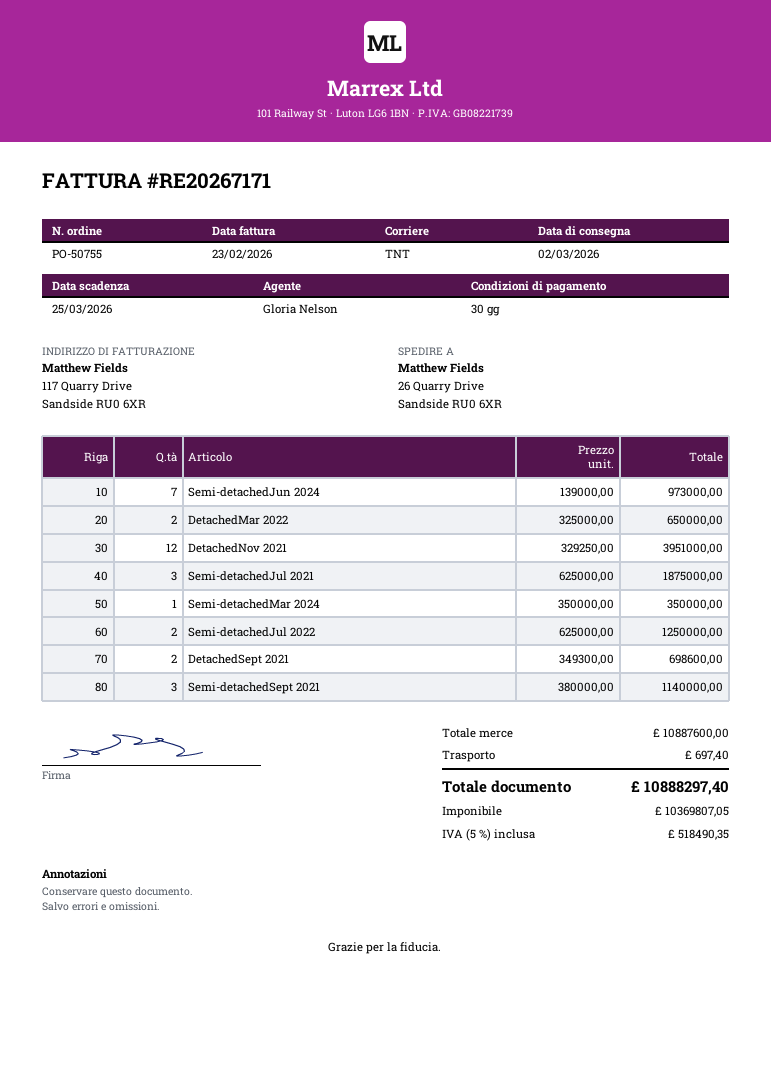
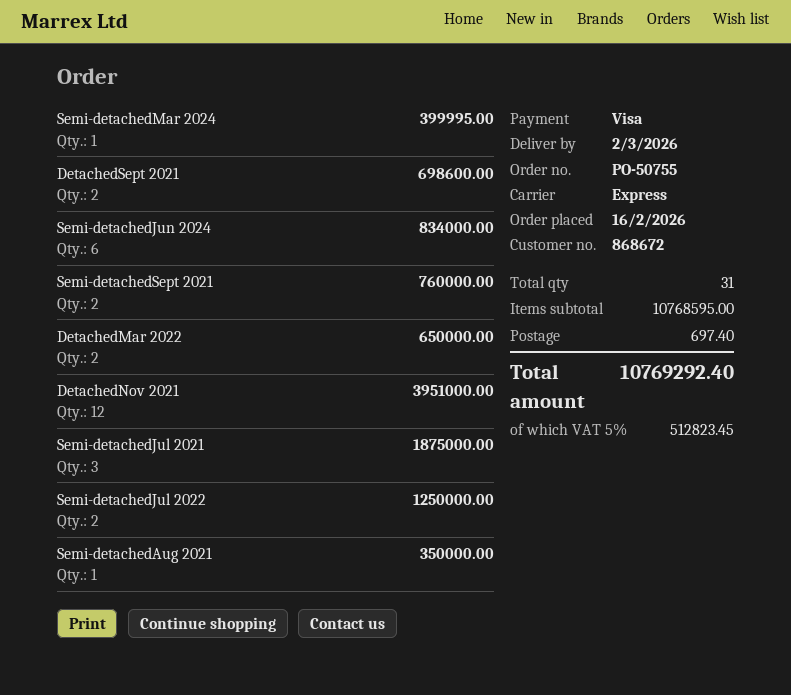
shipping method: TNT -> express
Semi-detachedJun 2024: 7 for 973000.00 -> 6 for 834000.00
Semi-detachedMar 2024: 1 for 350000.00 -> 1 for 399995.00
Semi-detachedSept 2021: 3 for 1140000.00 -> 2 for 760000.00
Semi-detachedAug 2021: none -> 1 for 350000.00
subtotal: 10887600.00 -> 10768595.00
tax: 5% = 518490.35 -> 5% = 512823.45
total: 10888297.40 -> 10769292.40

